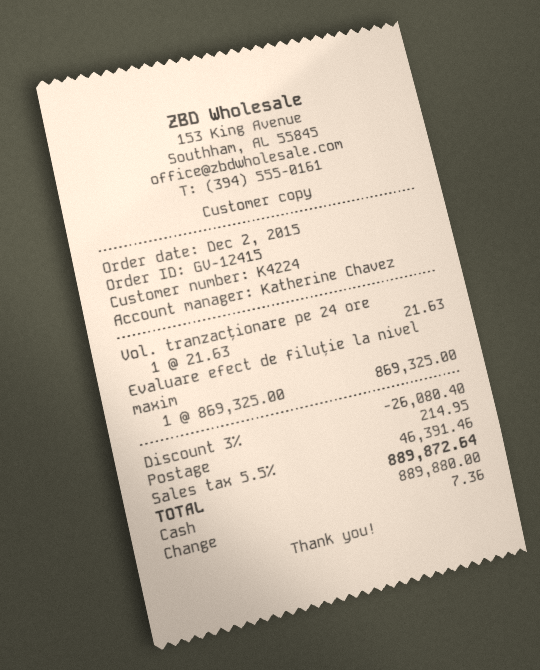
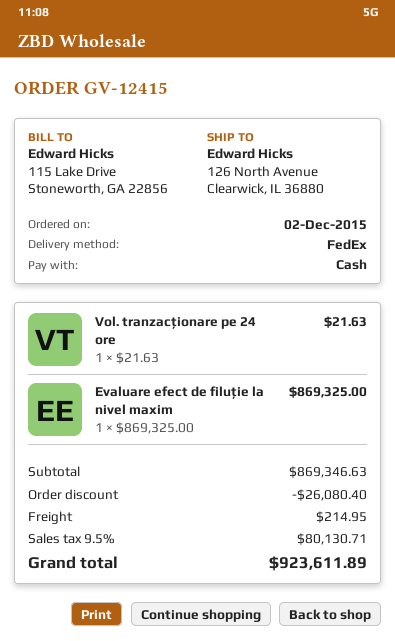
tax: 5.5% = 46391.46 -> 9.5% = 80130.71
total: 889872.64 -> 923611.89

